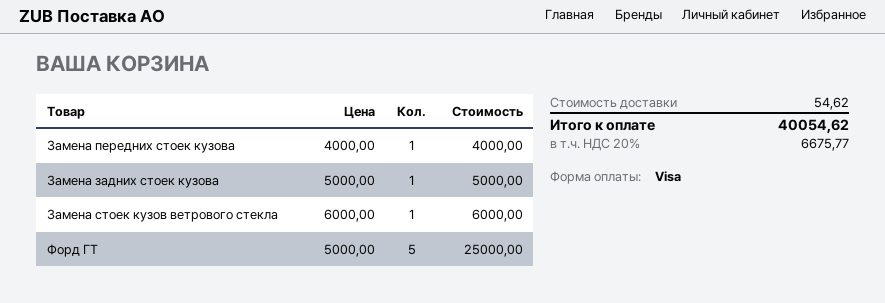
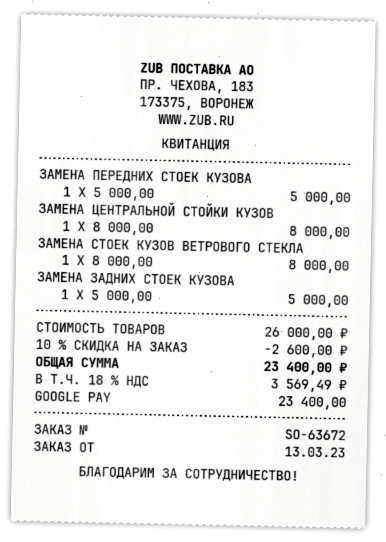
payment method: Visa -> Google Pay
Замена передних стоек кузова: 1 x 4000.00 = 4000.00 -> 1 x 5000.00 = 5000.00
Замена стоек кузов ветрового стекла: 1 x 6000.00 = 6000.00 -> 1 x 8000.00 = 8000.00
Форд ГТ: 5 x 5000.00 = 25000.00 -> none
ЗАМЕНА ЦЕНТРАЛЬНОЙ СТОЙКИ КУЗОВ: none -> 1 x 8000.00 = 8000.00
discount: none -> 10% = 2600.00
shipping: 54.62 -> none
tax: 20% = 6675.77 -> 18% = 3569.49
total: 40054.62 -> 23400.00

